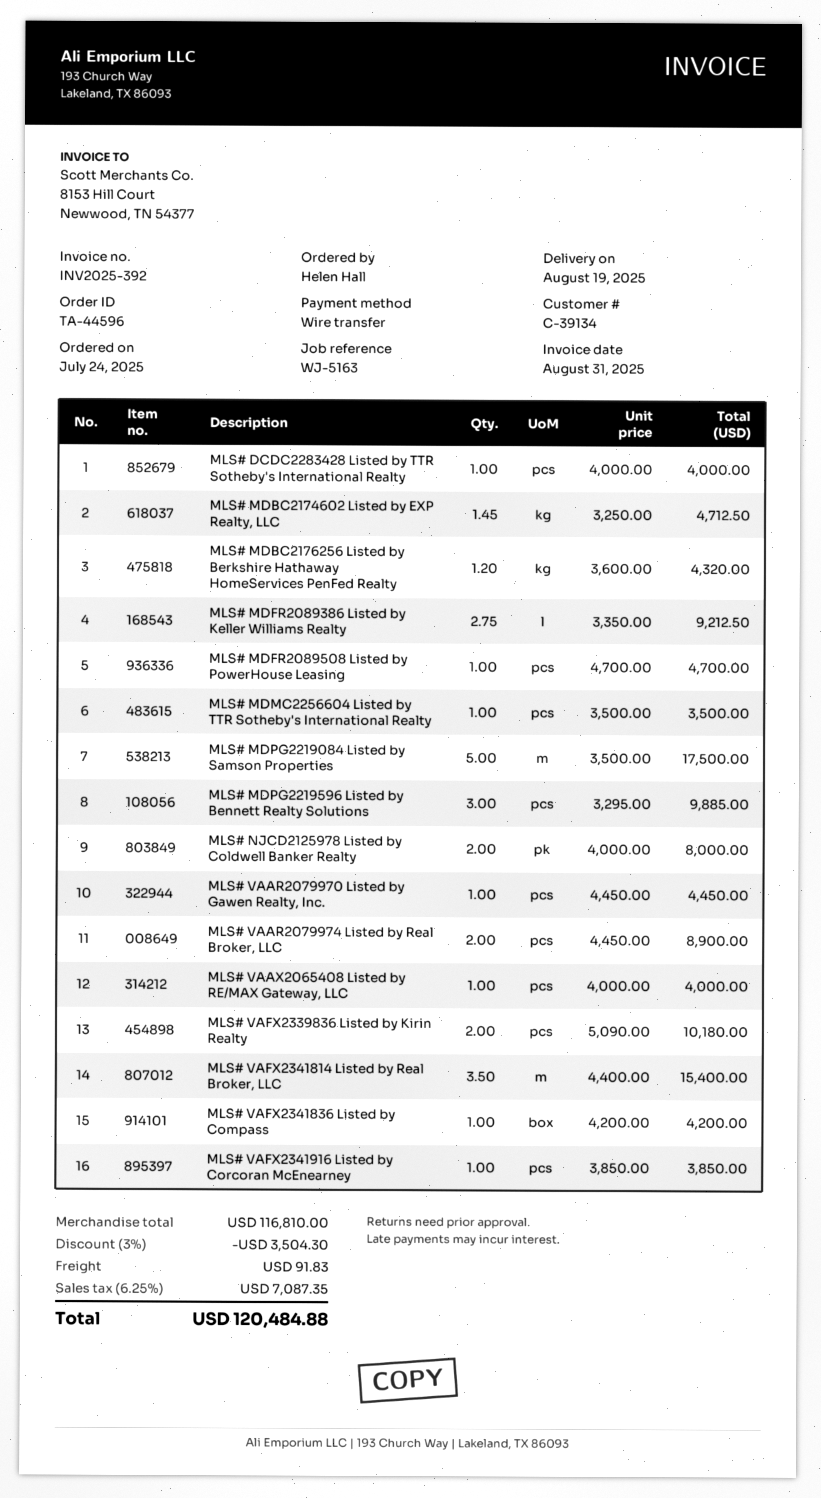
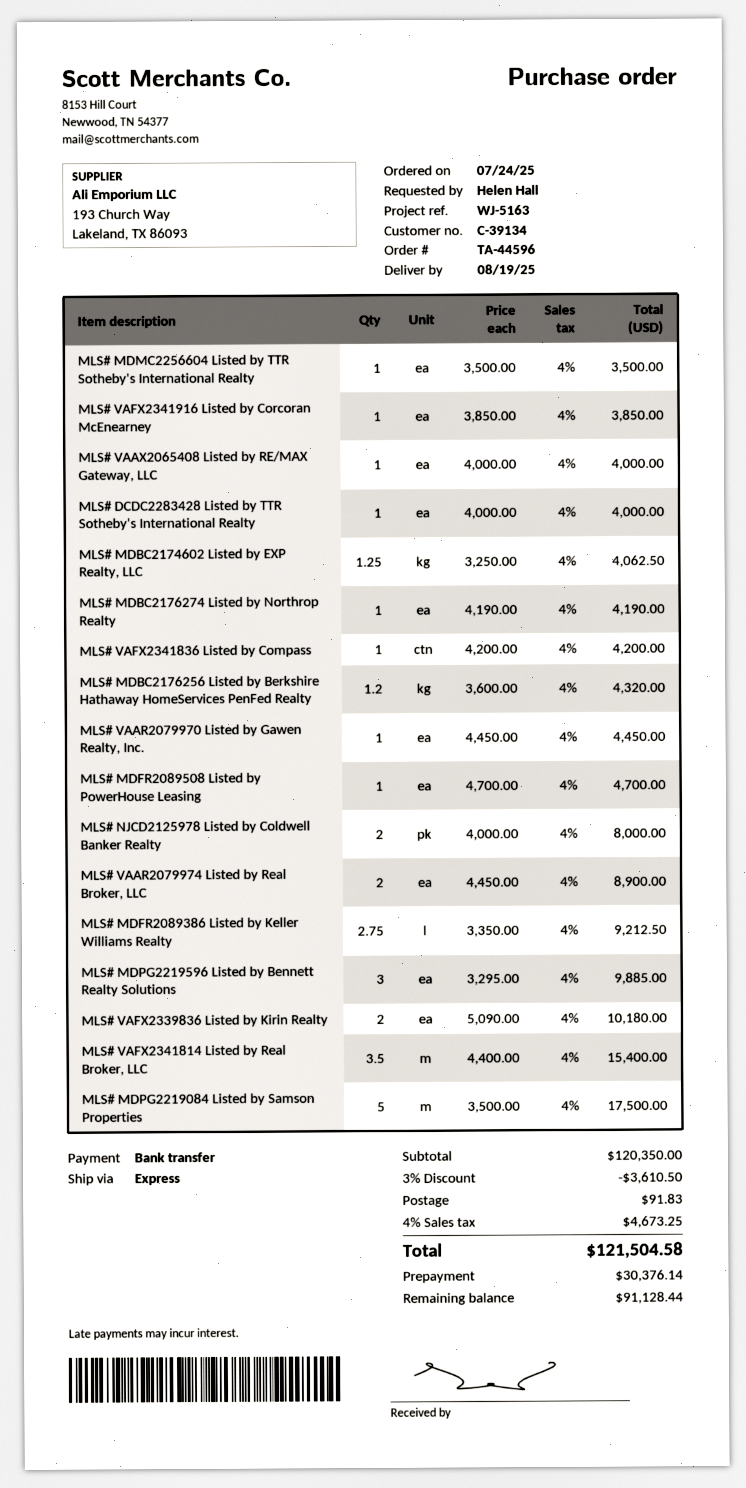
MLS# MDBC2174602 Listed by EXP Realty, LLC: 1.45 x 3250.00 = 4712.50 -> 1.25 x 3250.00 = 4062.50
MLS# MDBC2176274 Listed by Northrop Realty: none -> 1 x 4190.00 = 4190.00
subtotal: 116810.00 -> 120350.00
discount: 3% = 3504.30 -> 3% = 3610.50
tax: 6.25% = 7087.35 -> 4% = 4673.25
total: 120484.88 -> 121504.58

